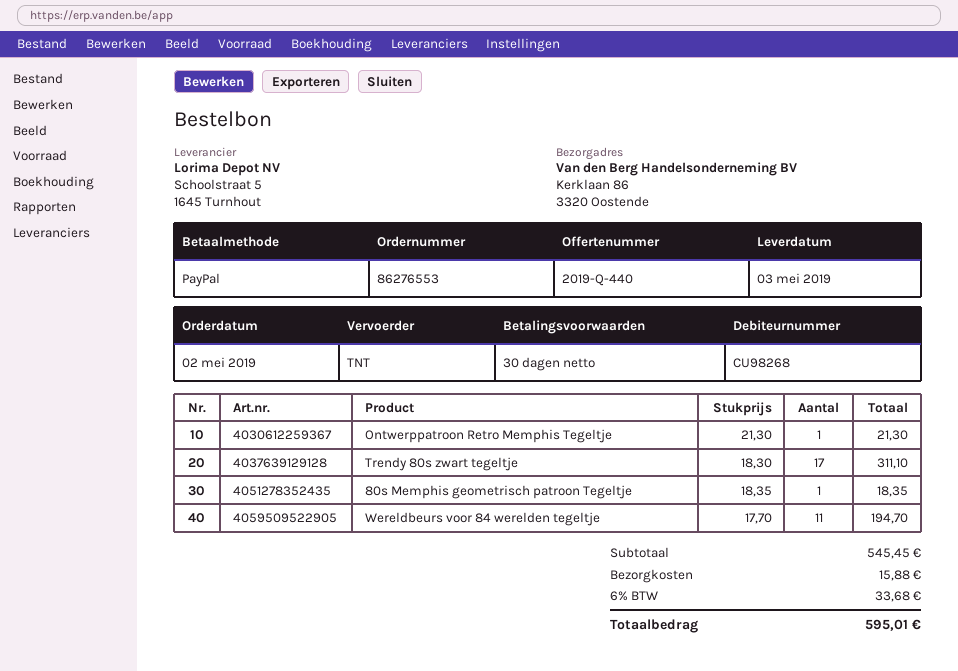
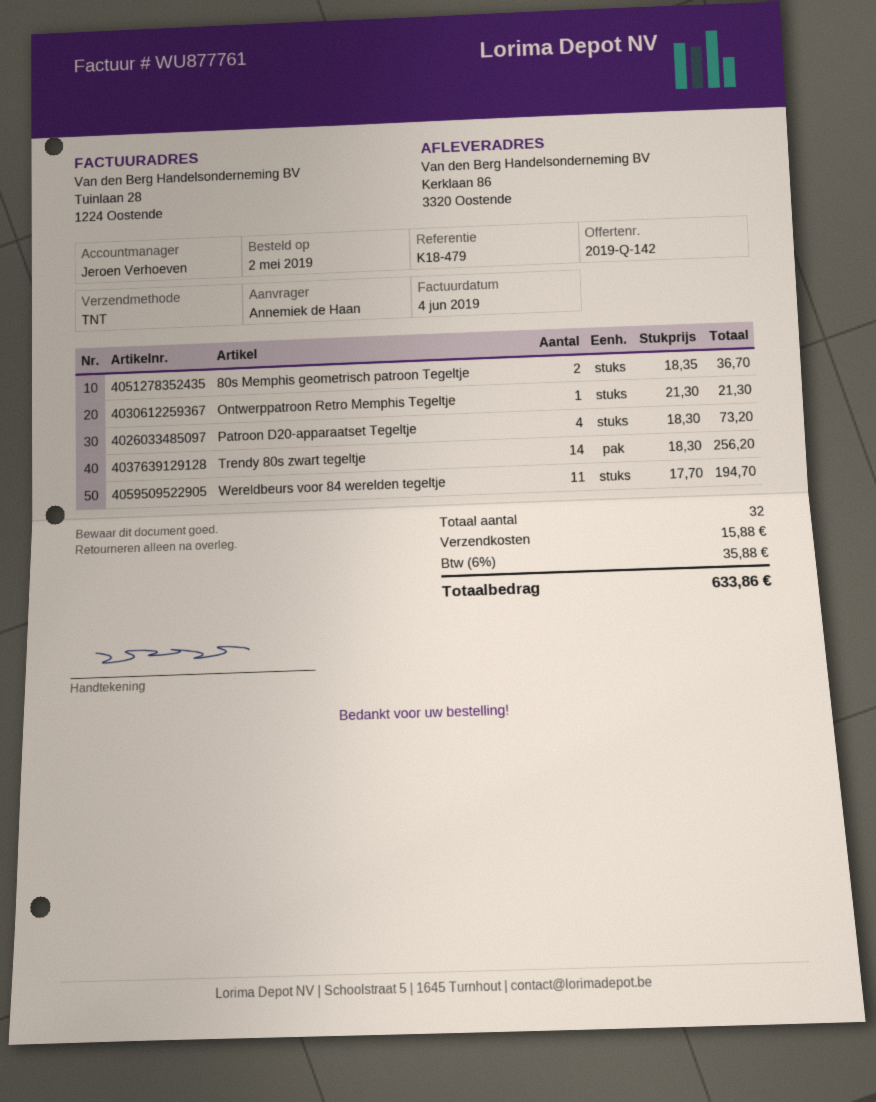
quote number: 2019-Q-440 -> 2019-Q-142
Trendy 80s zwart tegeltje: 17 x 18.30 = 311.10 -> 14 x 18.30 = 256.20
80s Memphis geometrisch patroon Tegeltje: 1 x 18.35 = 18.35 -> 2 x 18.35 = 36.70
Patroon D20-apparaatset Tegeltje: none -> 4 x 18.30 = 73.20
tax: 6% = 33.68 -> 6% = 35.88
total: 595.01 -> 633.86

